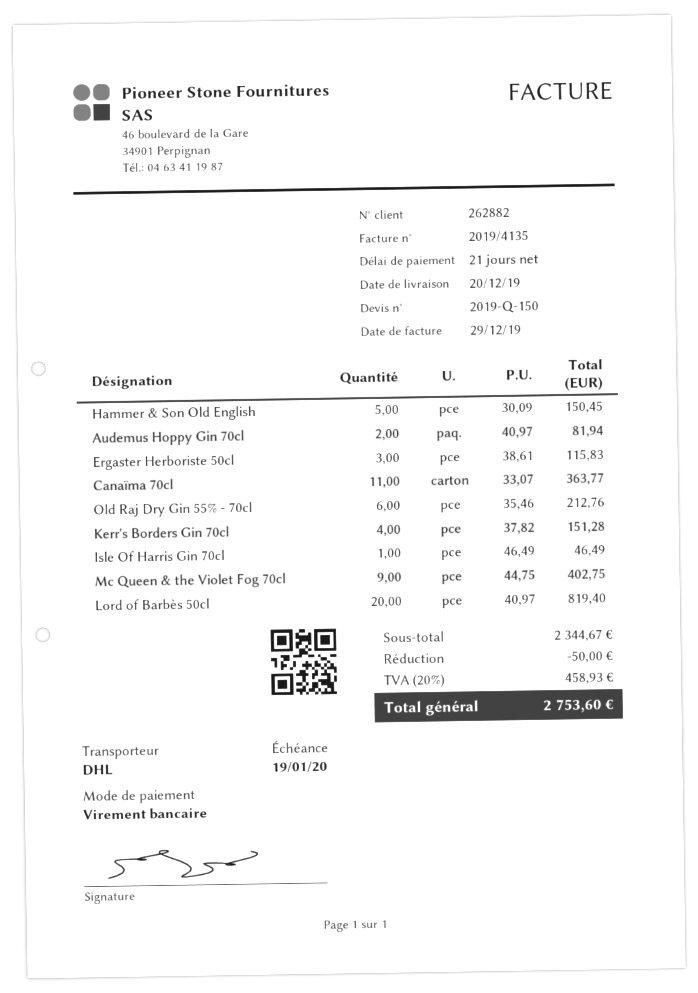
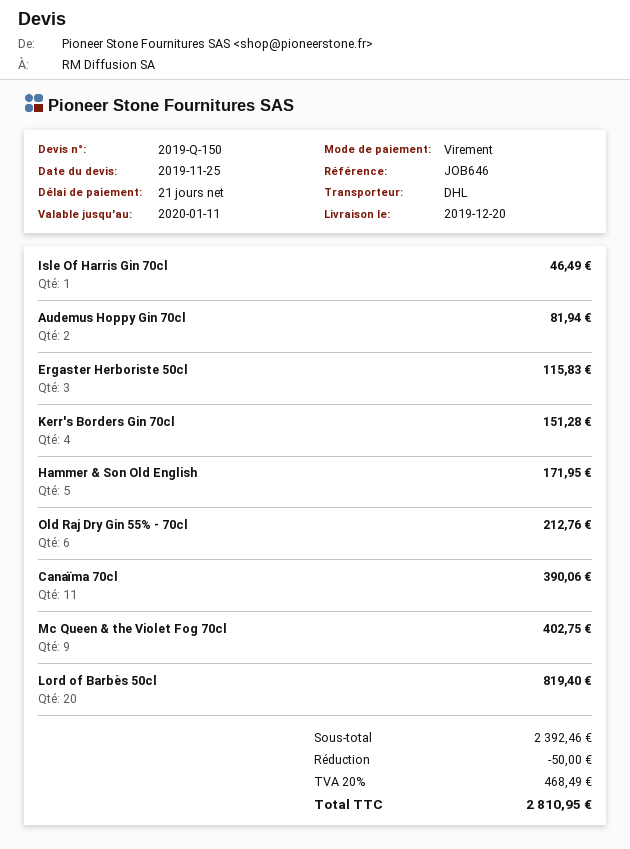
Hammer & Son Old English: 5 for 150.45 -> 5 for 171.95
Canaïma 70cl: 11 for 363.77 -> 11 for 390.06
subtotal: 2344.67 -> 2392.46
tax: 20% = 458.93 -> 20% = 468.49
total: 2753.60 -> 2810.95

